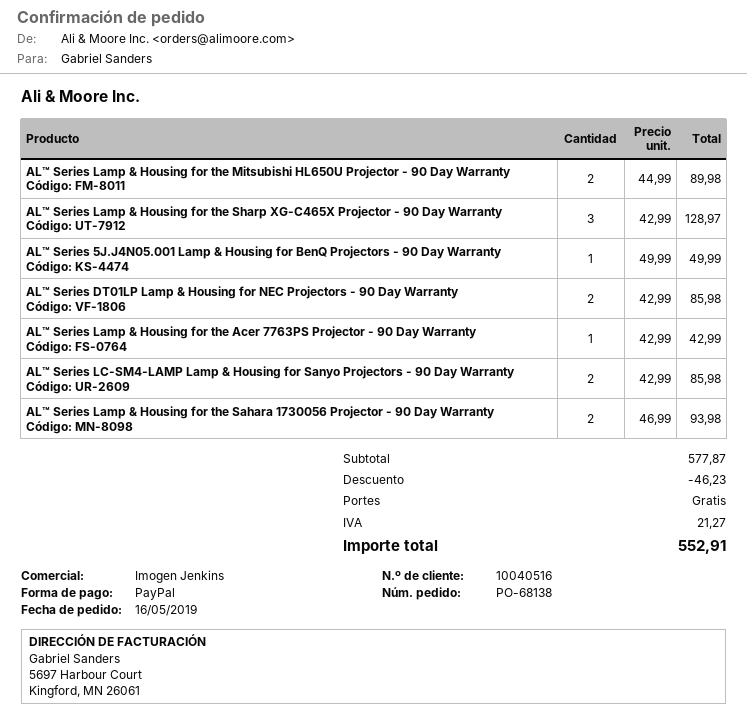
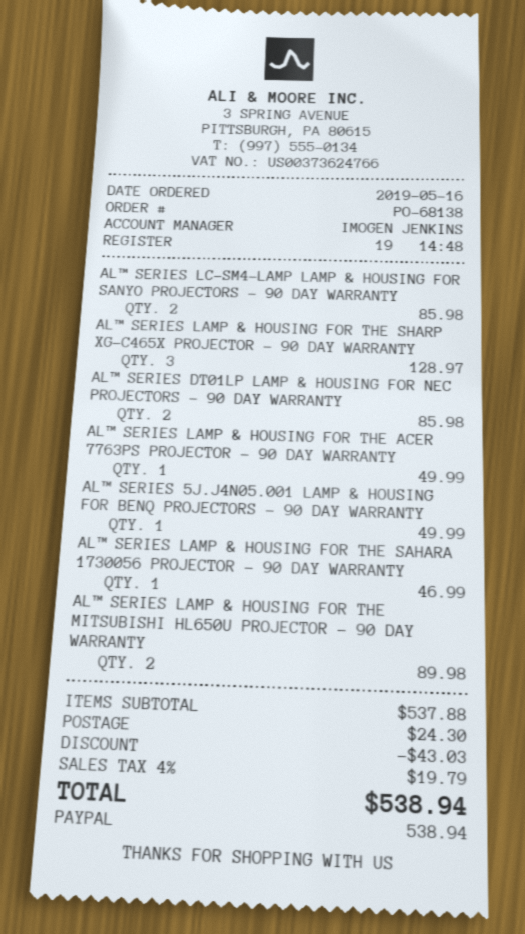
AL™ Series Lamp & Housing for the Acer 7763PS Projector - 90 Day Warranty: 1 for 42.99 -> 1 for 49.99
AL™ Series Lamp & Housing for the Sahara 1730056 Projector - 90 Day Warranty: 2 for 93.98 -> 1 for 46.99
subtotal: 577.87 -> 537.88
discount: 46.23 -> 43.03
shipping: 0.00 -> 24.30
tax: 21.27 -> 19.79
total: 552.91 -> 538.94

